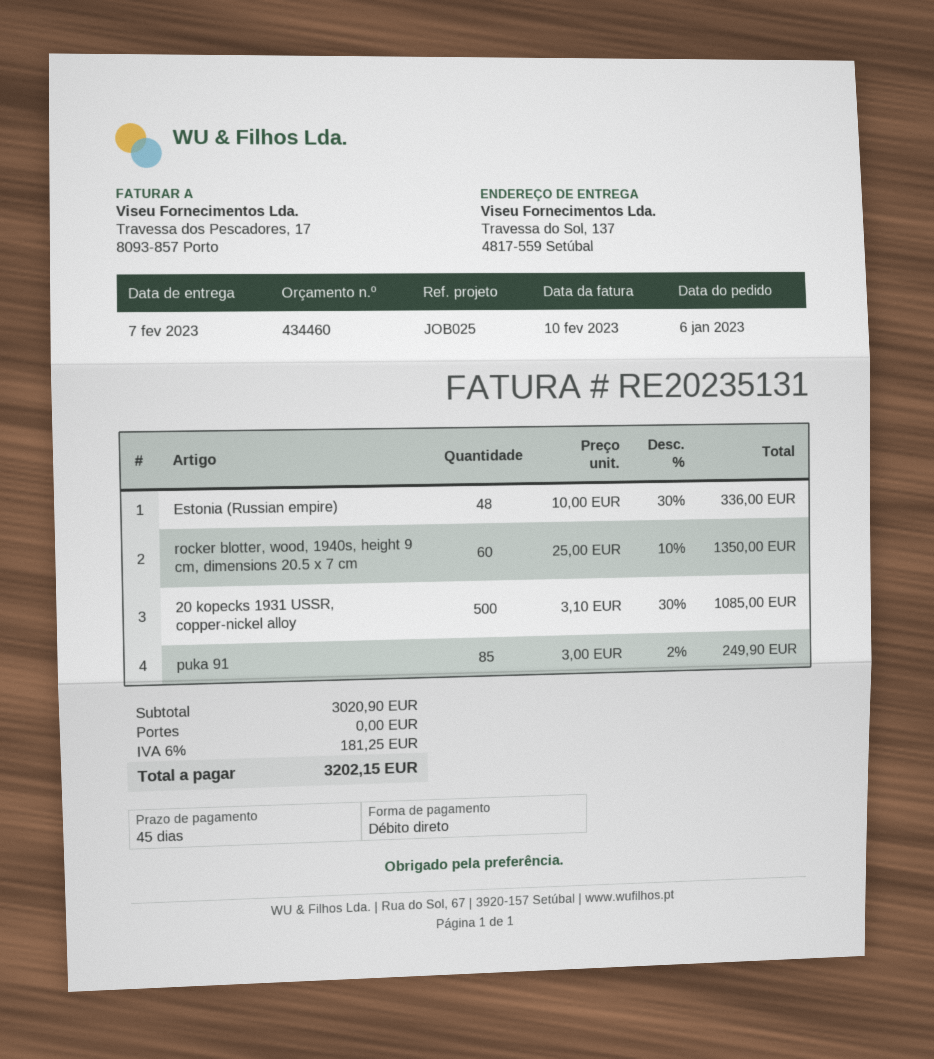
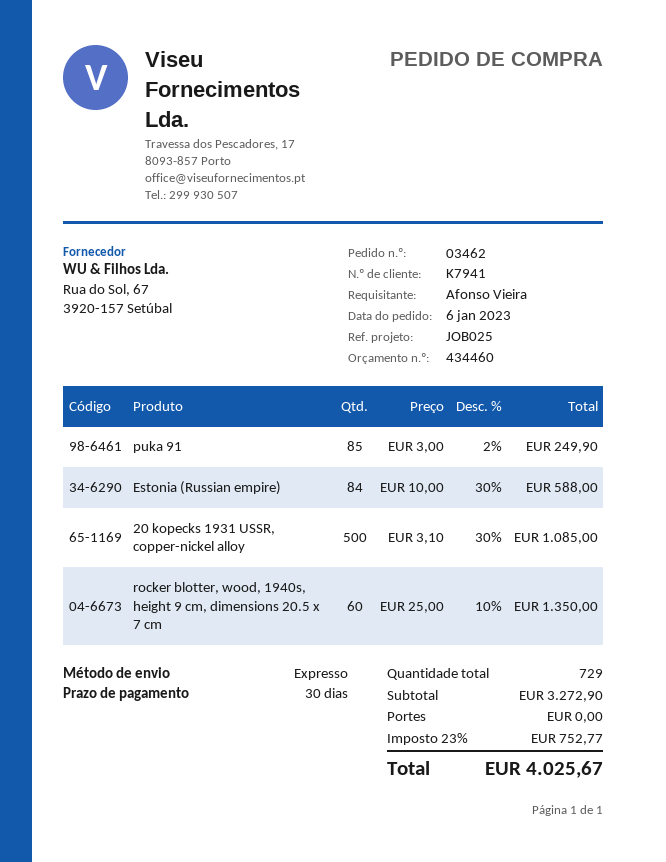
payment terms: 45 days -> 30 days
Estonia (Russian empire): 48 x 10.00 - 30% = 336.00 -> 84 x 10.00 - 30% = 588.00
subtotal: 3020.90 -> 3272.90
tax: 6% = 181.25 -> 23% = 752.77
total: 3202.15 -> 4025.67

